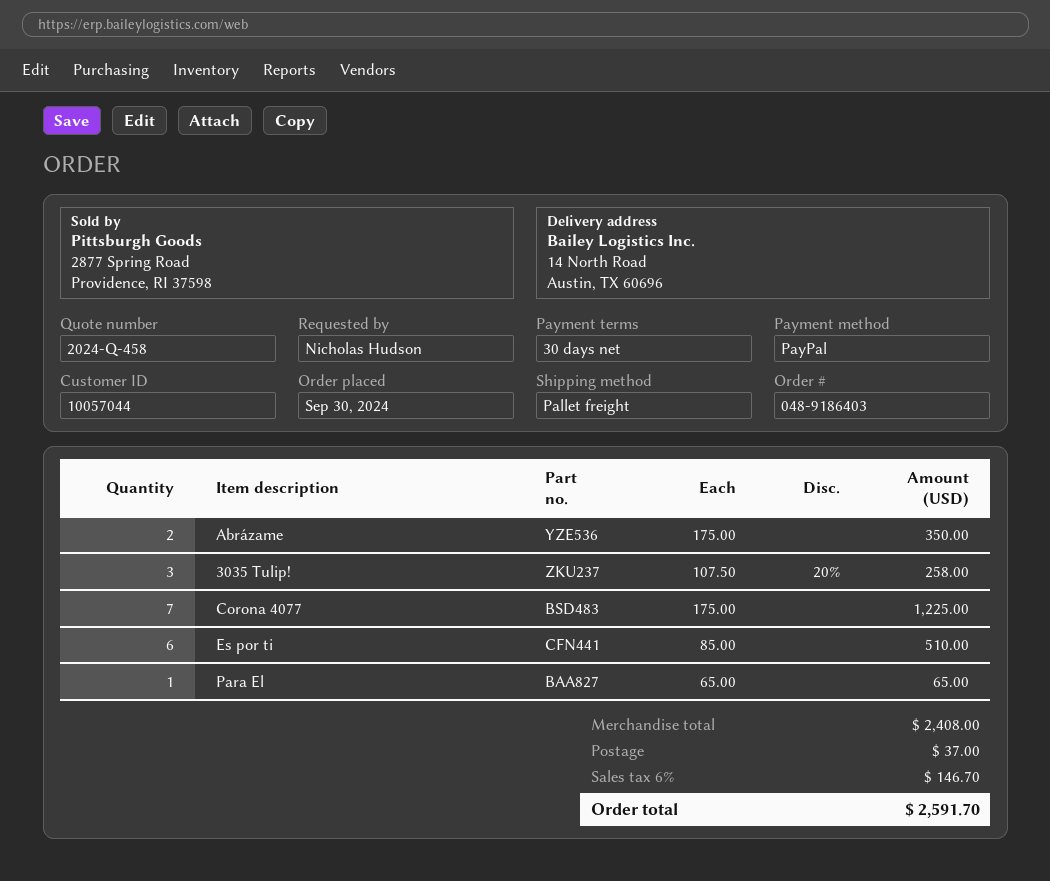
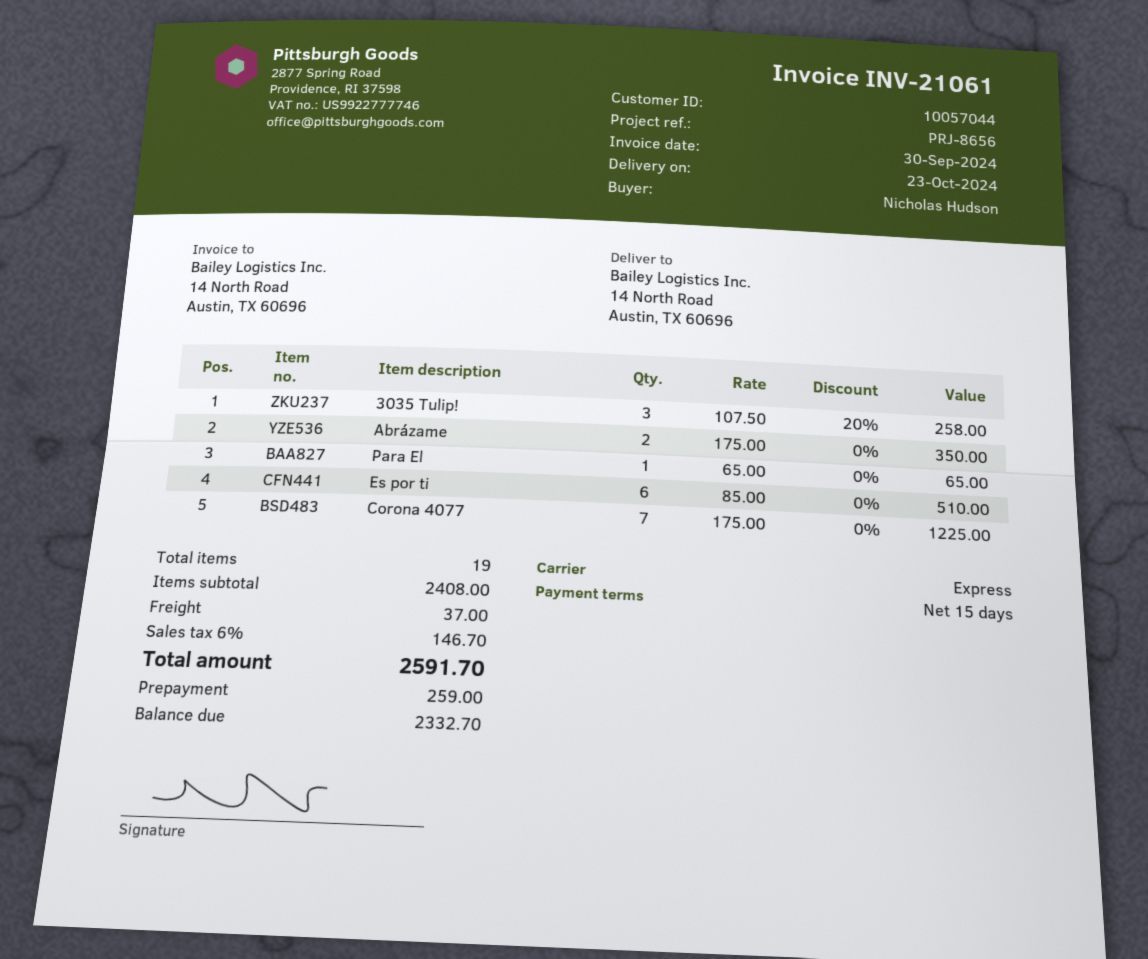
payment terms: 30 days -> 15 days
shipping method: pallet freight -> express

